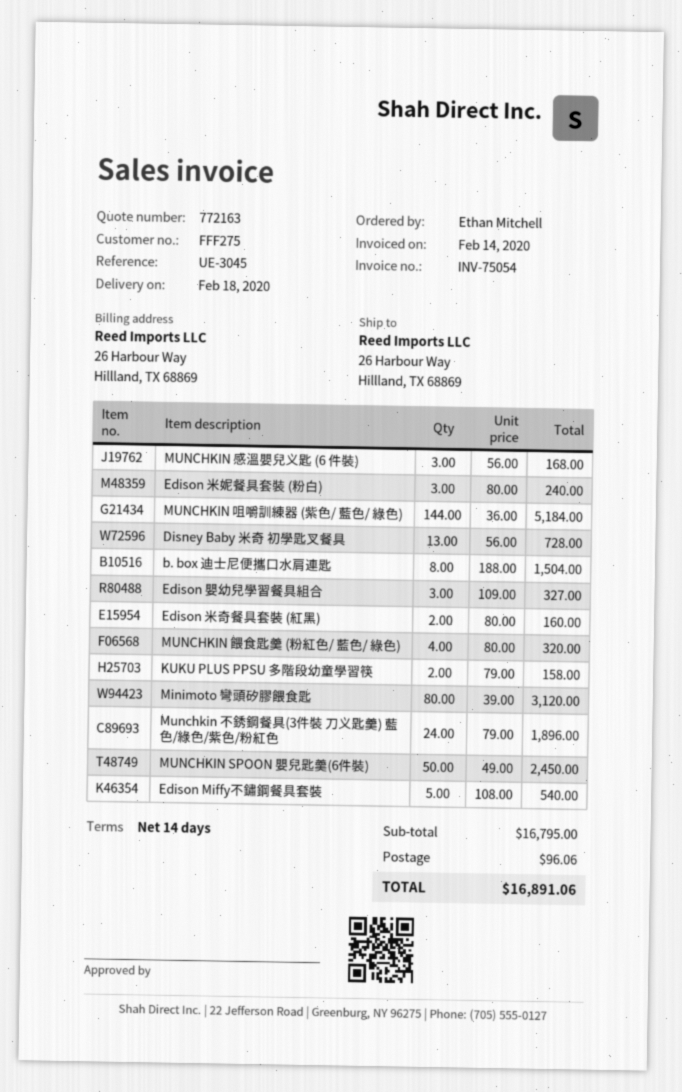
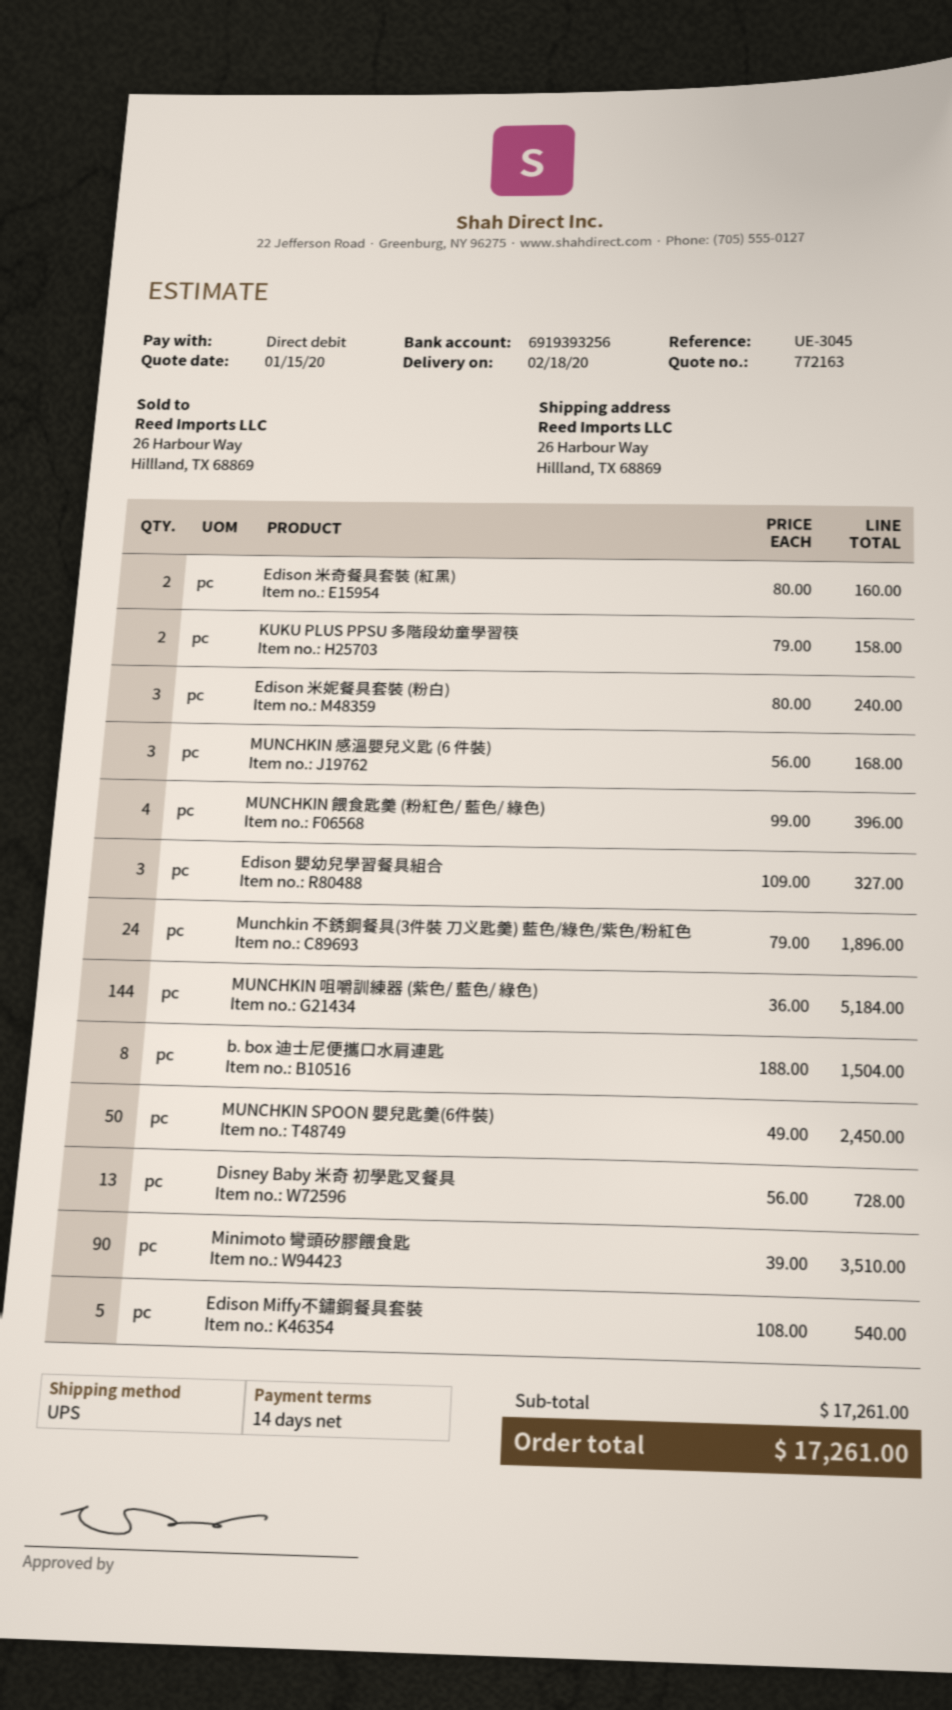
MUNCHKIN 餵食匙羹 (粉紅色/ 藍色/ 綠色): 4 x 80.00 = 320.00 -> 4 x 99.00 = 396.00
Minimoto 彎頭矽膠餵食匙: 80 x 39.00 = 3120.00 -> 90 x 39.00 = 3510.00
subtotal: 16795.00 -> 17261.00
shipping: 96.06 -> none
total: 16891.06 -> 17261.00

